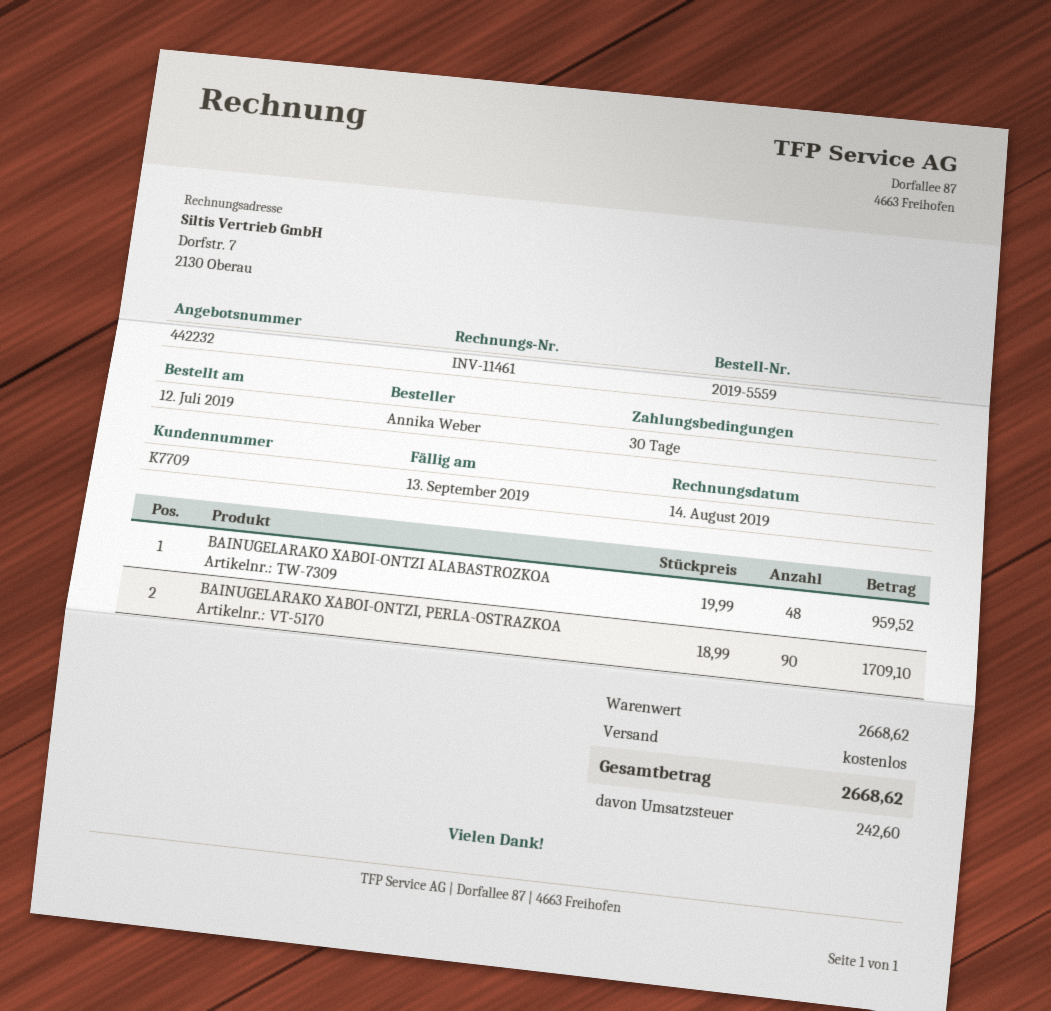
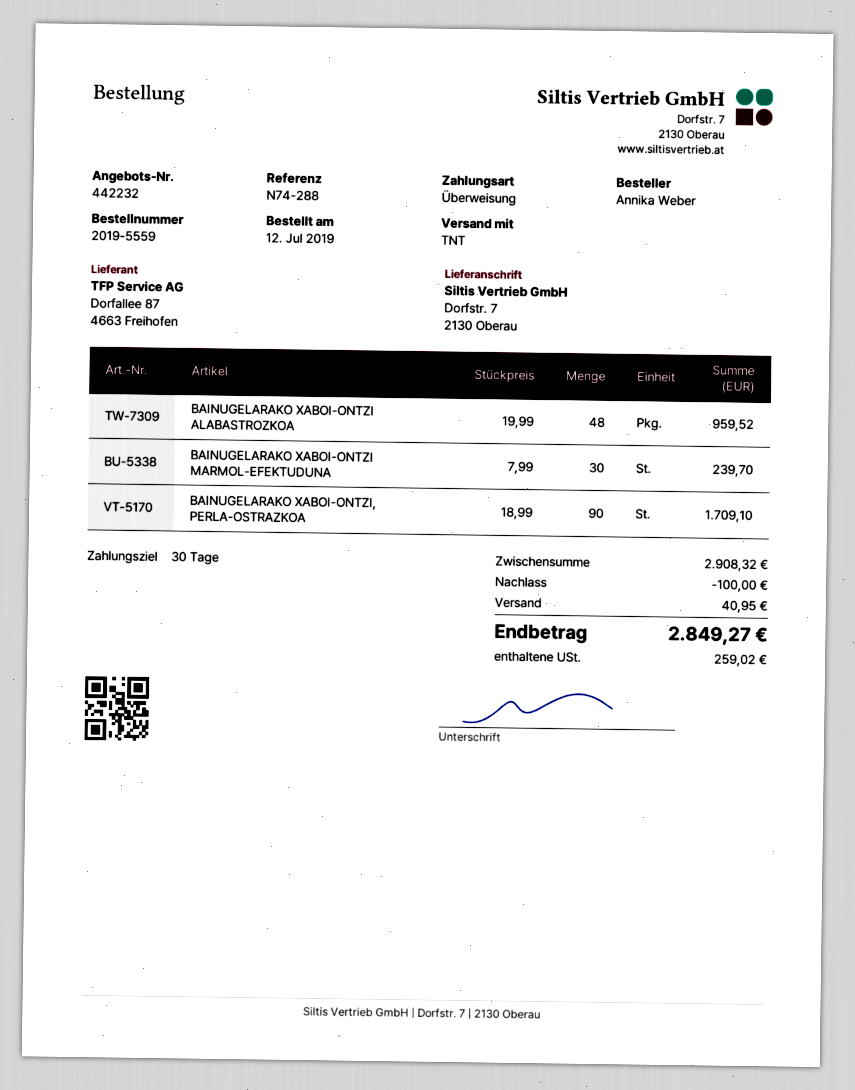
BAINUGELARAKO XABOI-ONTZI MARMOL-EFEKTUDUNA: none -> 30 x 7.99 = 239.70
subtotal: 2668.62 -> 2908.32
discount: none -> 100.00
shipping: 0.00 -> 40.95
tax: 242.60 -> 259.02
total: 2668.62 -> 2849.27

